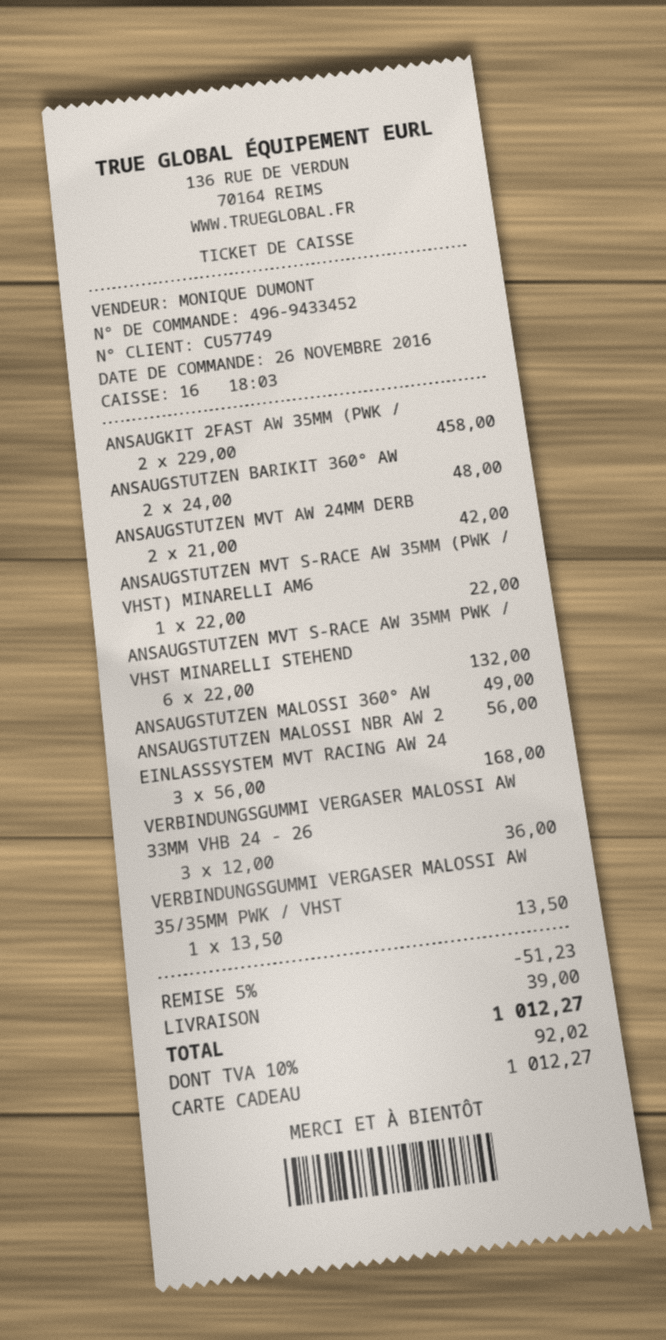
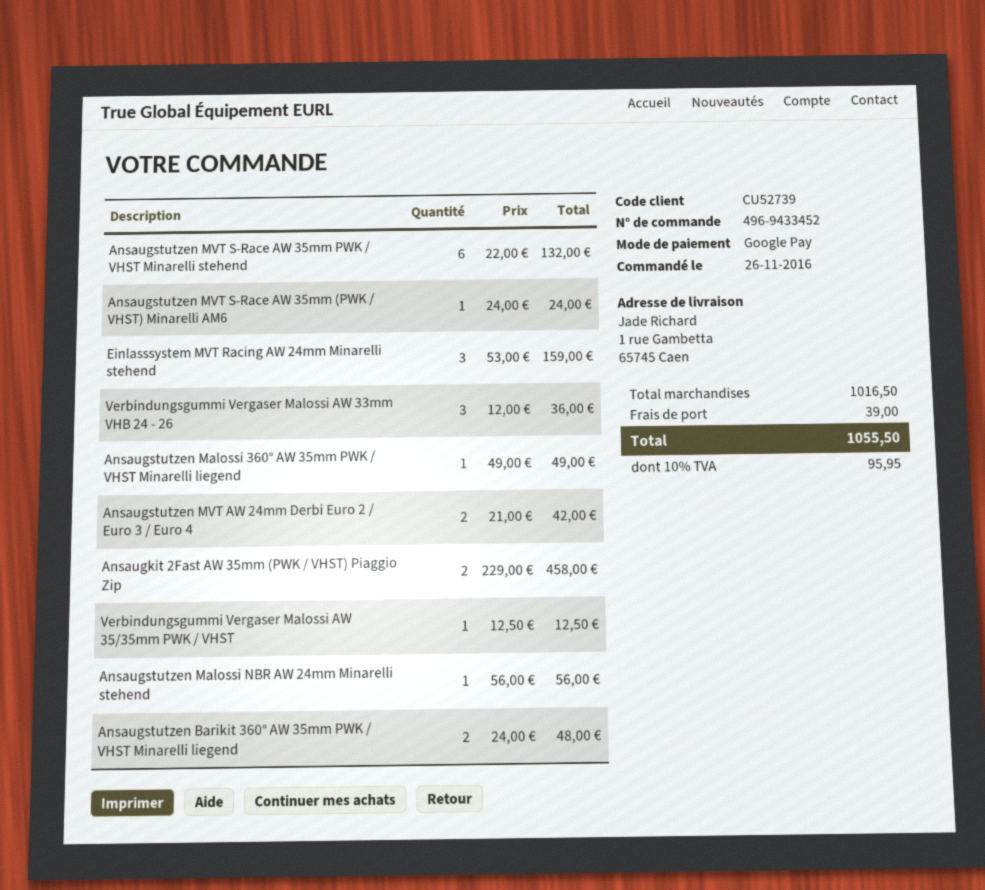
customer number: CU57749 -> CU52739
payment method: gift card -> Google Pay
ANSAUGSTUTZEN MVT S-RACE AW 35MM (PWK / VHST) MINARELLI AM6: 1 x 22.00 = 22.00 -> 1 x 24.00 = 24.00
EINLASSSYSTEM MVT RACING AW 24: 3 x 56.00 = 168.00 -> 3 x 53.00 = 159.00
VERBINDUNGSGUMMI VERGASER MALOSSI AW 35/35MM PWK / VHST: 1 x 13.50 = 13.50 -> 1 x 12.50 = 12.50
discount: 5% = 51.23 -> none
tax: 10% = 92.02 -> 10% = 95.95
total: 1012.27 -> 1055.50

